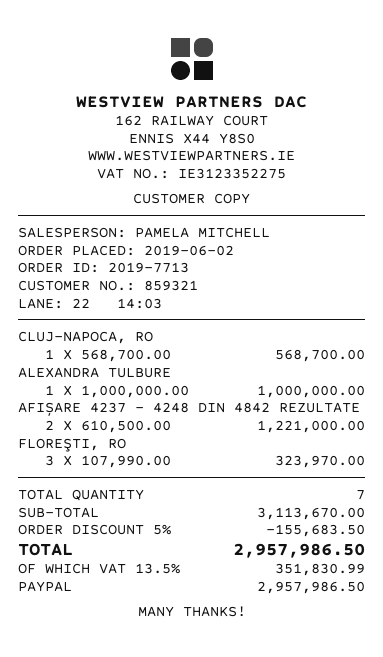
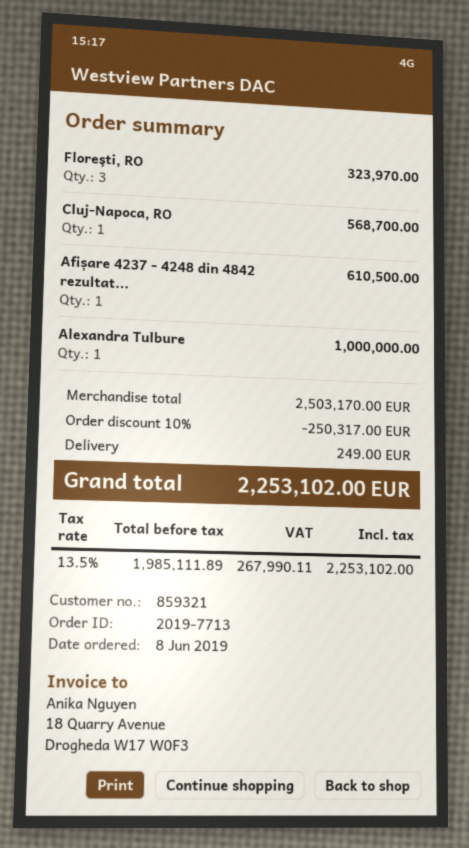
order date: 2019-06-02 -> 2019-06-08
AFIȘARE 4237 - 4248 DIN 4842 REZULTATE: 2 for 1221000.00 -> 1 for 610500.00
subtotal: 3113670.00 -> 2503170.00
discount: 5% = 155683.50 -> 10% = 250317.00
shipping: none -> 249.00
tax: 13.5% = 351830.99 -> 13.5% = 267990.11
total: 2957986.50 -> 2253102.00

